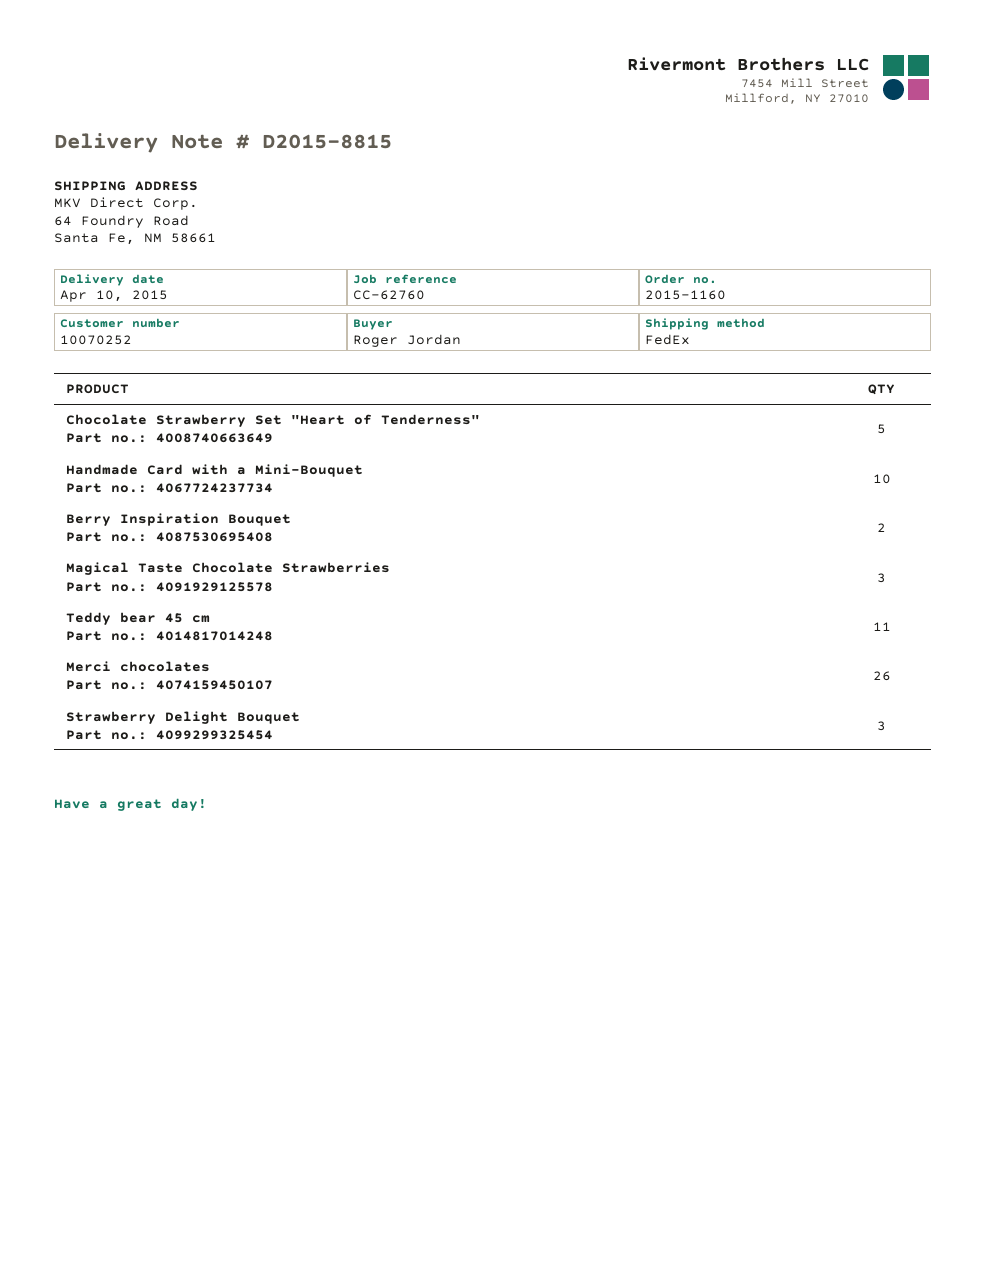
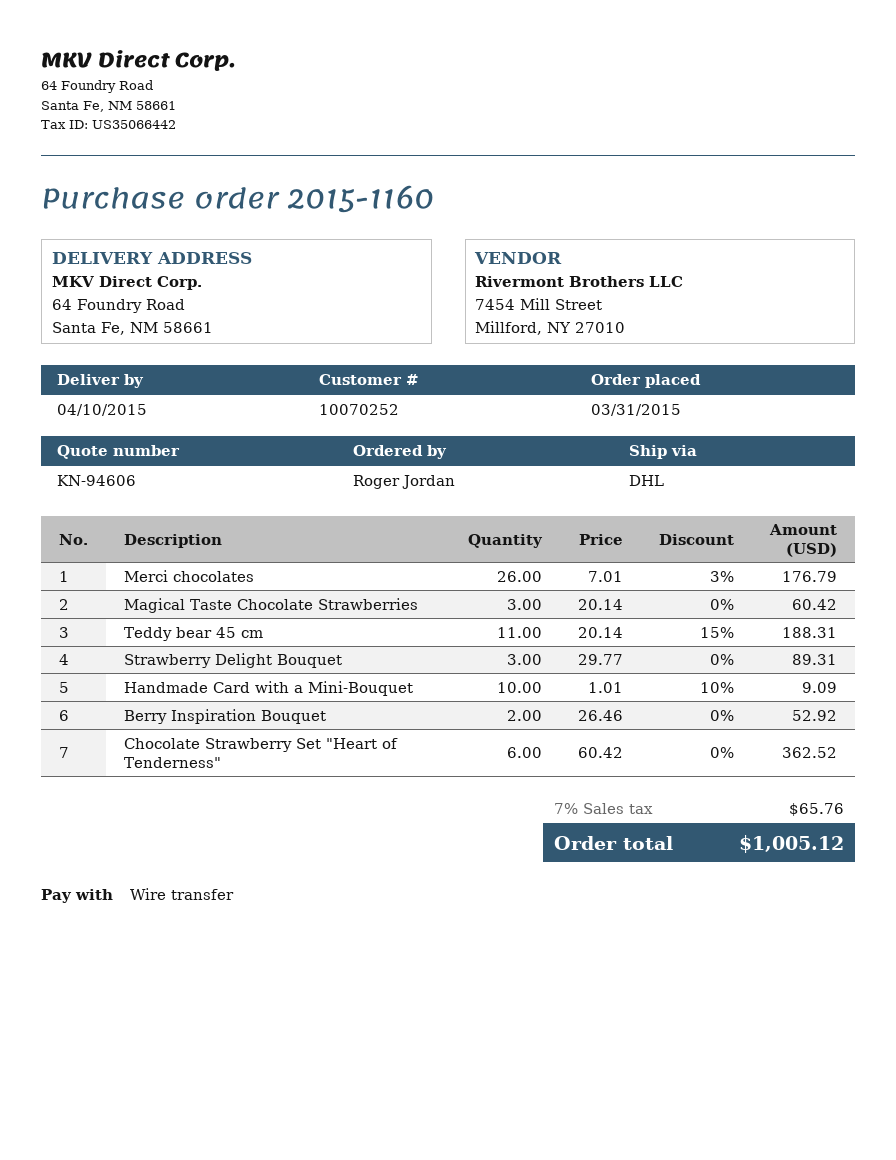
shipping method: FedEx -> DHL
Chocolate Strawberry Set "Heart of Tenderness": 5 -> 6

